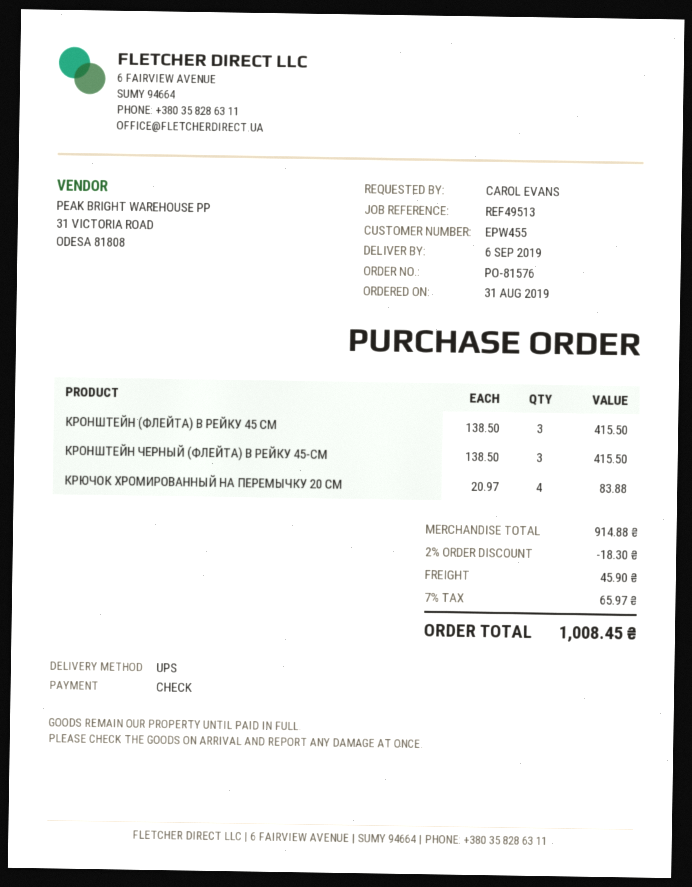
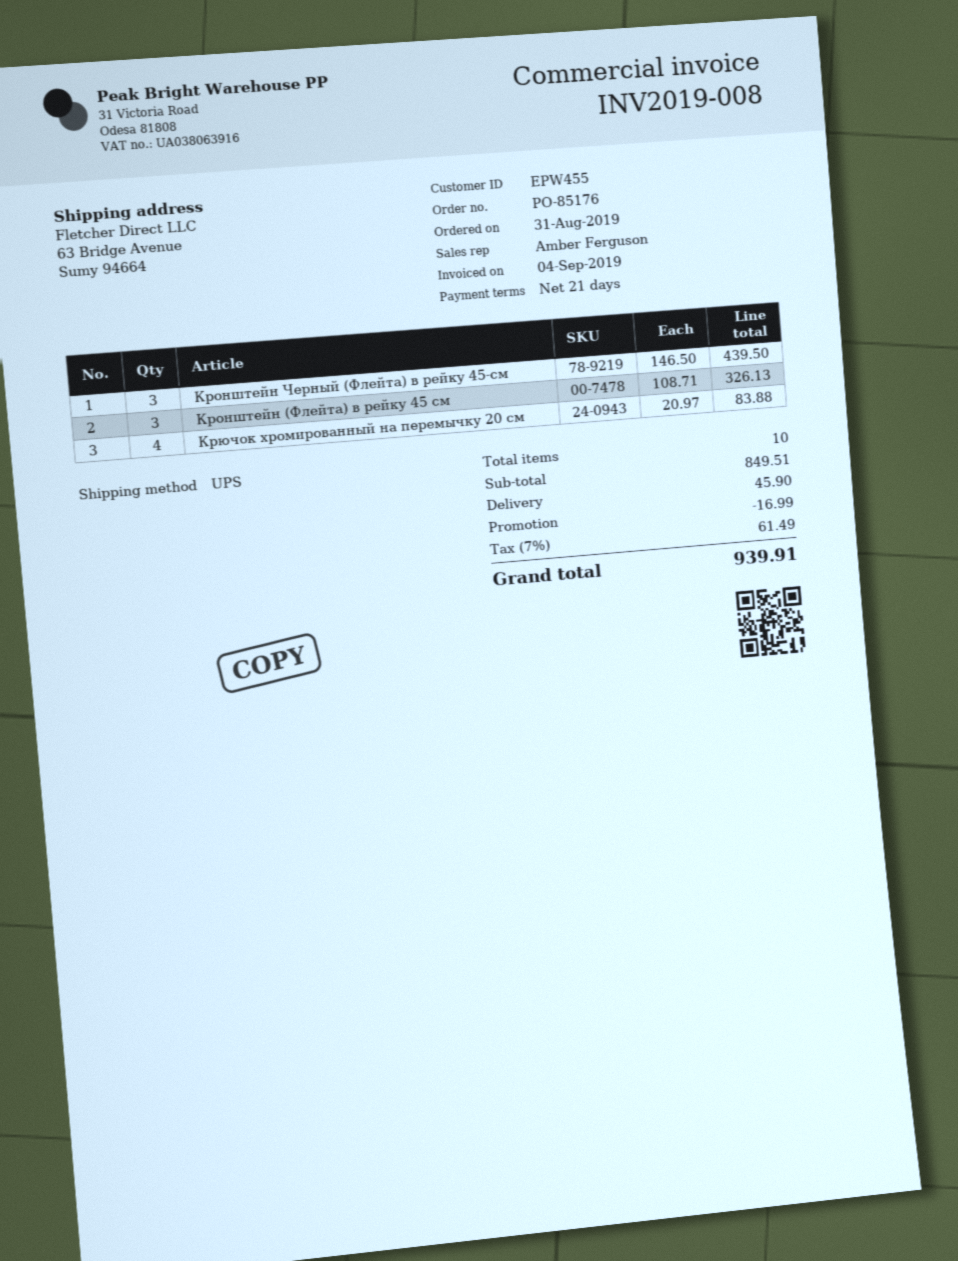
order number: PO-81576 -> PO-85176
КРОНШТЕЙН (ФЛЕЙТА) В РЕЙКУ 45 СМ: 3 x 138.50 = 415.50 -> 3 x 108.71 = 326.13
КРОНШТЕЙН ЧЕРНЫЙ (ФЛЕЙТА) В РЕЙКУ 45-СМ: 3 x 138.50 = 415.50 -> 3 x 146.50 = 439.50
subtotal: 914.88 -> 849.51
discount: 18.30 -> 16.99
tax: 7% = 65.97 -> 7% = 61.49
total: 1008.45 -> 939.91

